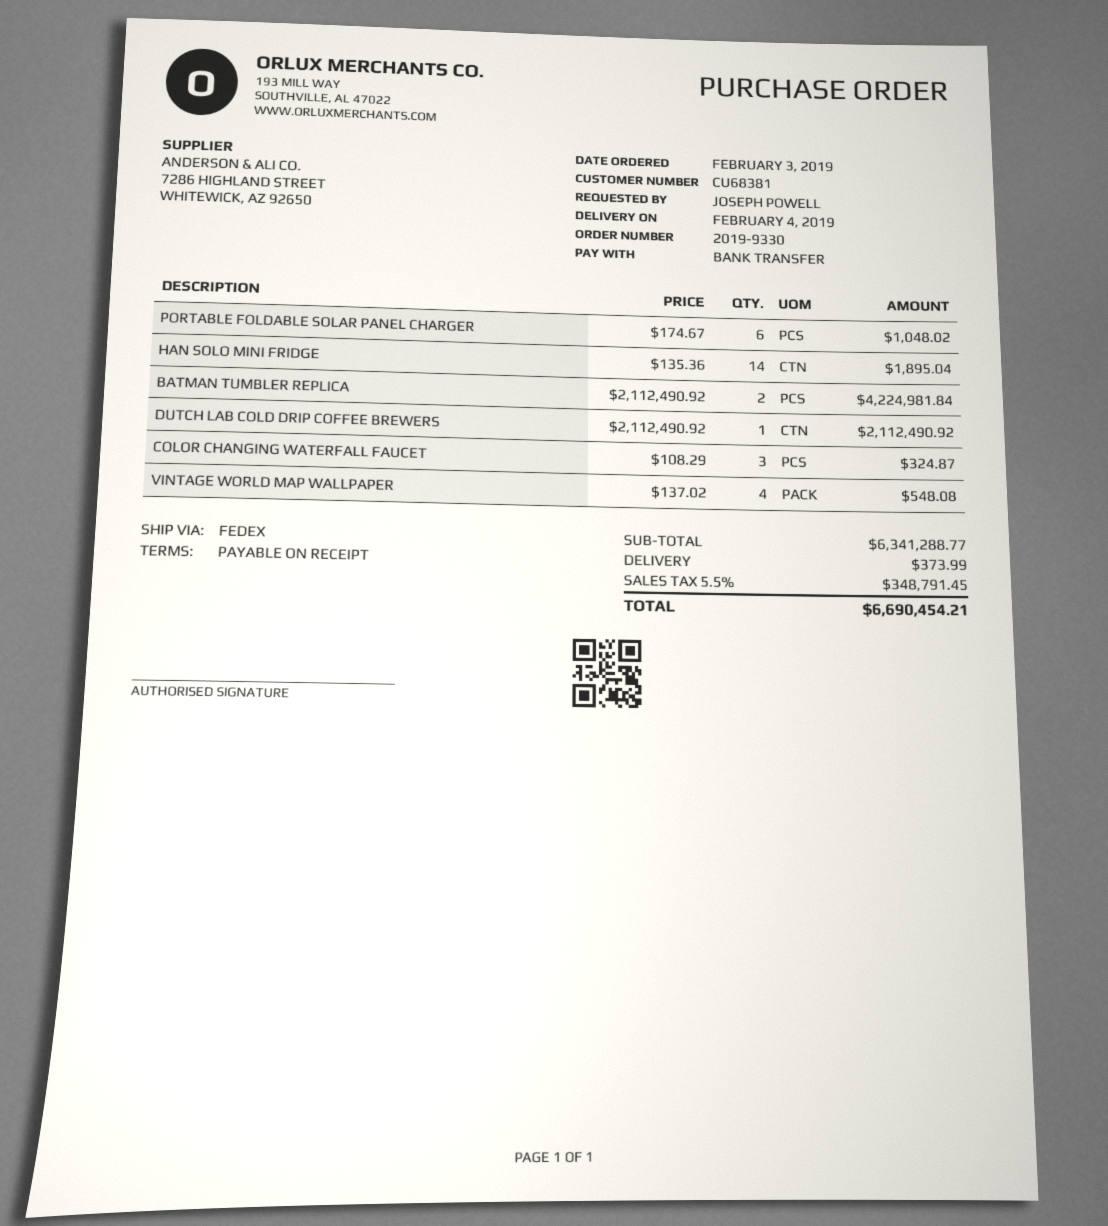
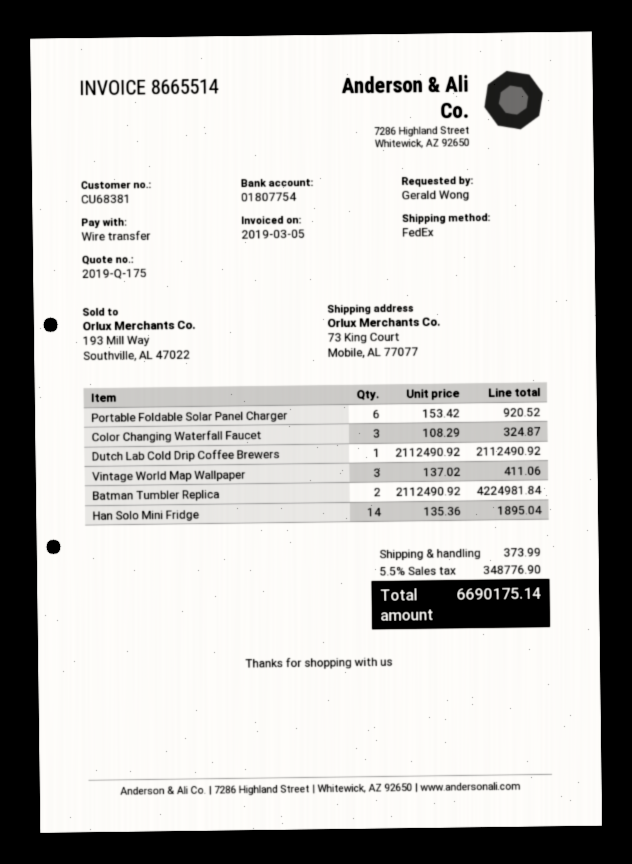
ordered by: JOSEPH POWELL -> Gerald Wong
PORTABLE FOLDABLE SOLAR PANEL CHARGER: 6 x 174.67 = 1048.02 -> 6 x 153.42 = 920.52
VINTAGE WORLD MAP WALLPAPER: 4 x 137.02 = 548.08 -> 3 x 137.02 = 411.06
tax: 5.5% = 348791.45 -> 5.5% = 348776.90
total: 6690454.21 -> 6690175.14

